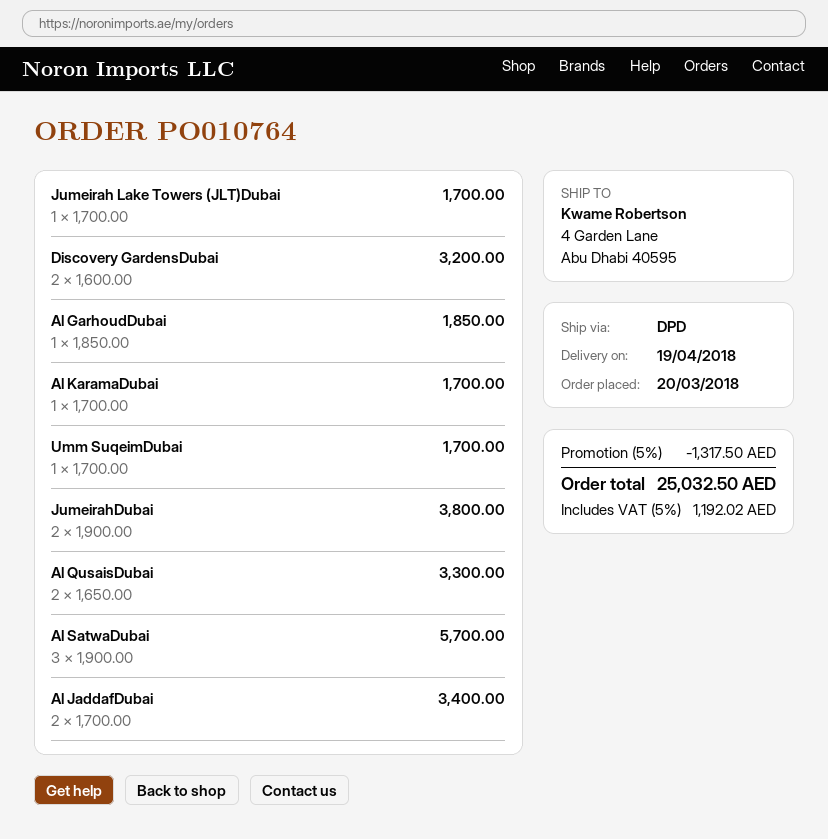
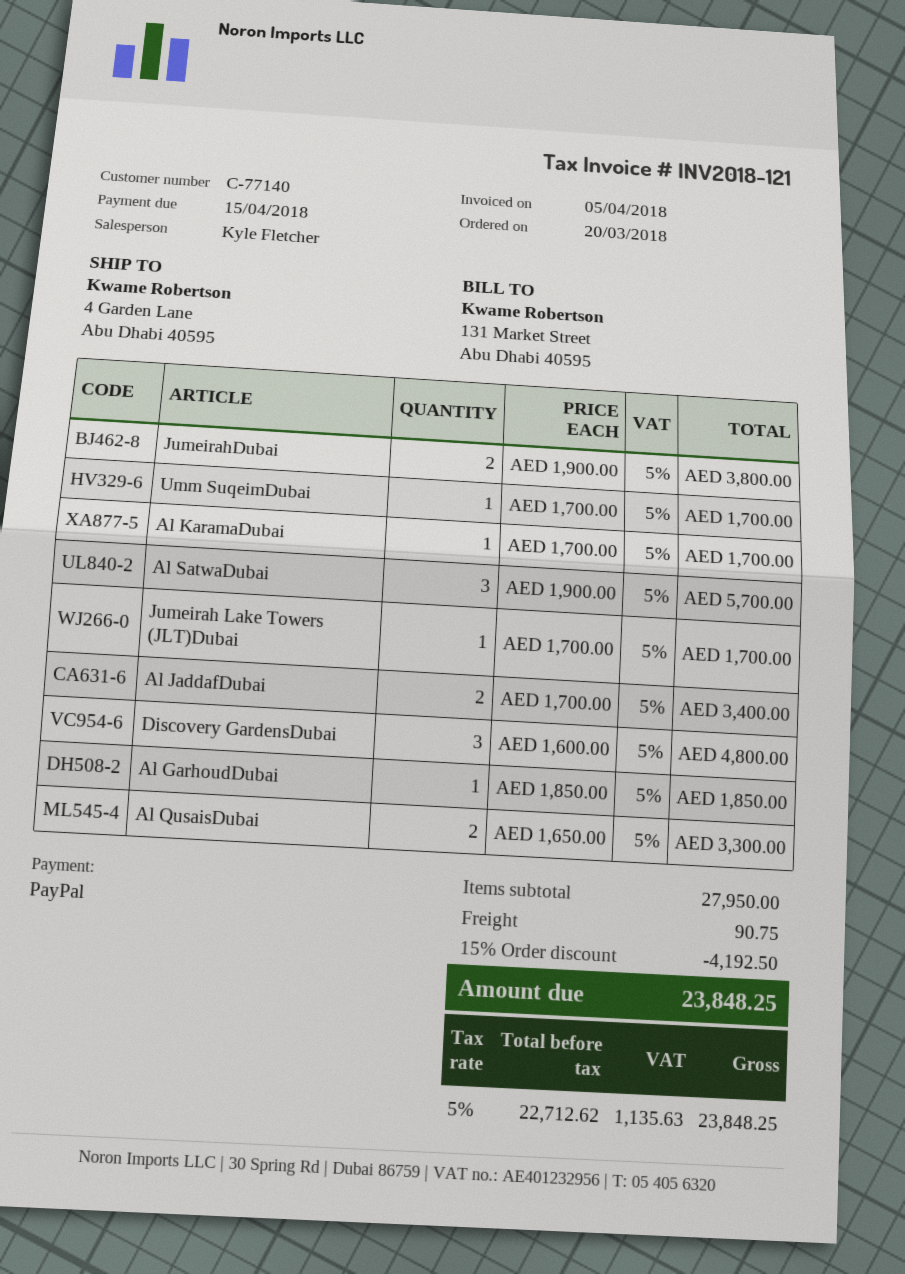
Discovery GardensDubai: 2 x 1600.00 = 3200.00 -> 3 x 1600.00 = 4800.00
discount: 5% = 1317.50 -> 15% = 4192.50
shipping: none -> 90.75
tax: 5% = 1192.02 -> 5% = 1135.63
total: 25032.50 -> 23848.25

